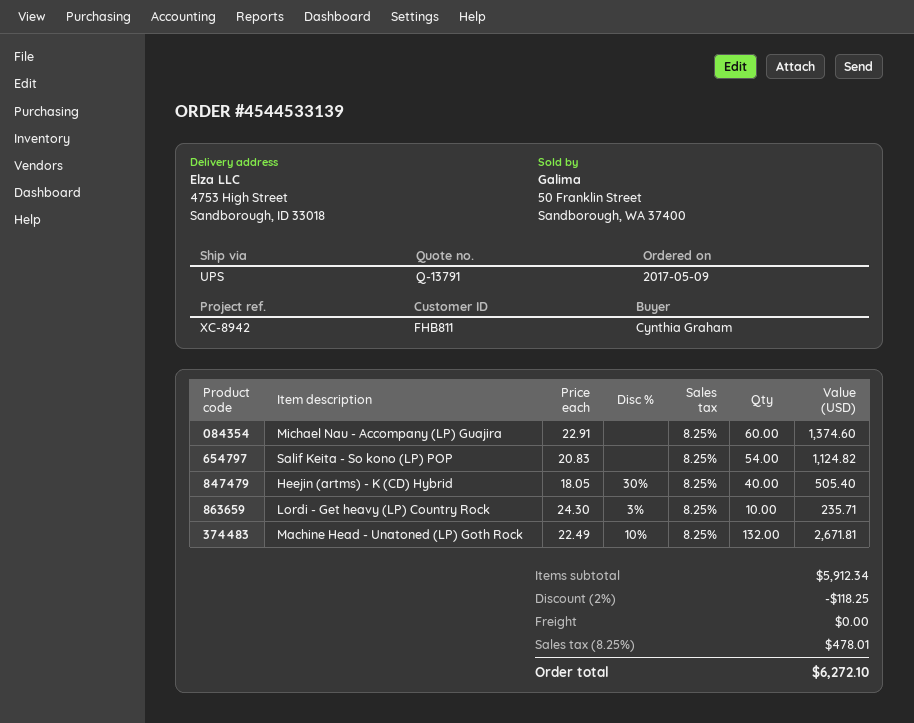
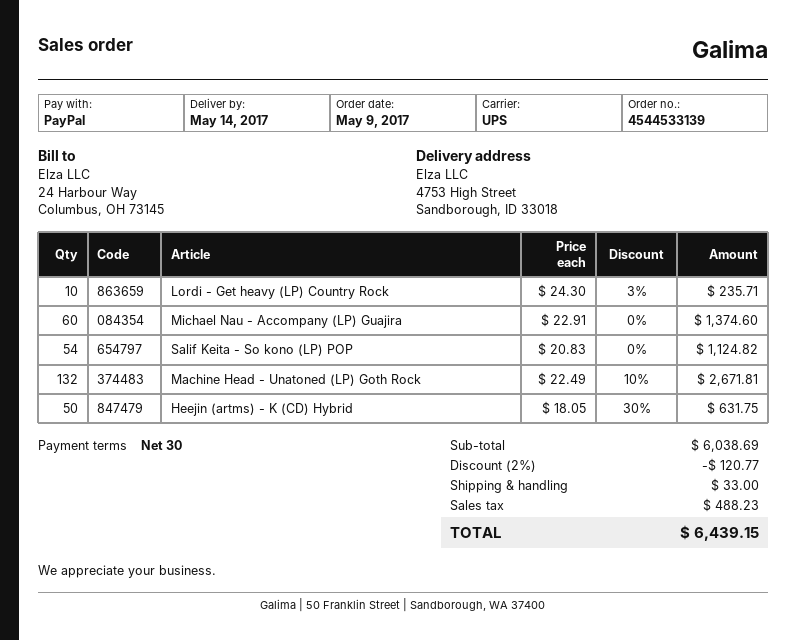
Heejin (artms) - K (CD) Hybrid: 40 x 18.05 - 30% = 505.40 -> 50 x 18.05 - 30% = 631.75
subtotal: 5912.34 -> 6038.69
discount: 2% = 118.25 -> 2% = 120.77
shipping: 0.00 -> 33.00
tax: 478.01 -> 488.23
total: 6272.10 -> 6439.15

